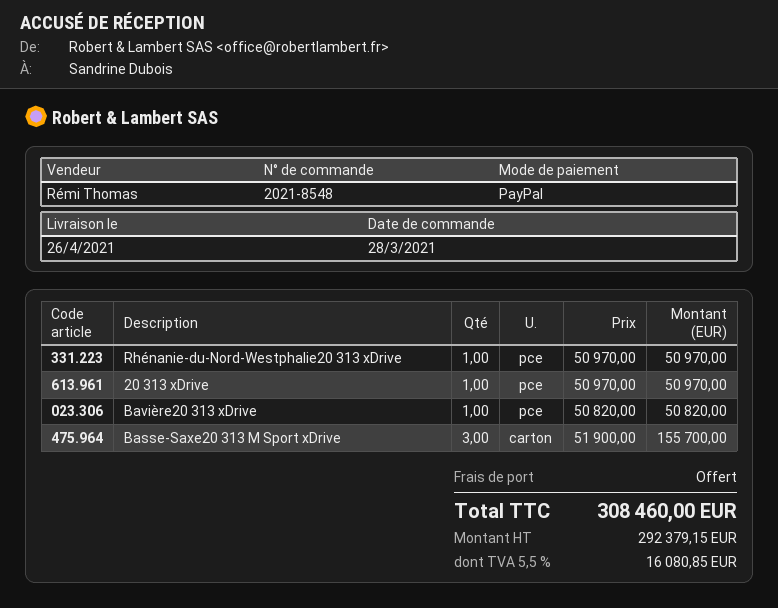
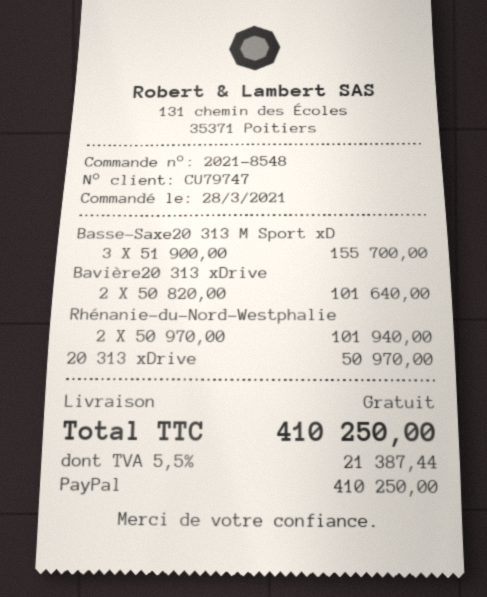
Rhénanie-du-Nord-Westphalie20 313 xDrive: 1 x 50970.00 = 50970.00 -> 2 x 50970.00 = 101940.00
Bavière20 313 xDrive: 1 x 50820.00 = 50820.00 -> 2 x 50820.00 = 101640.00
tax: 5.5% = 16080.85 -> 5.5% = 21387.44
total: 308460.00 -> 410250.00

